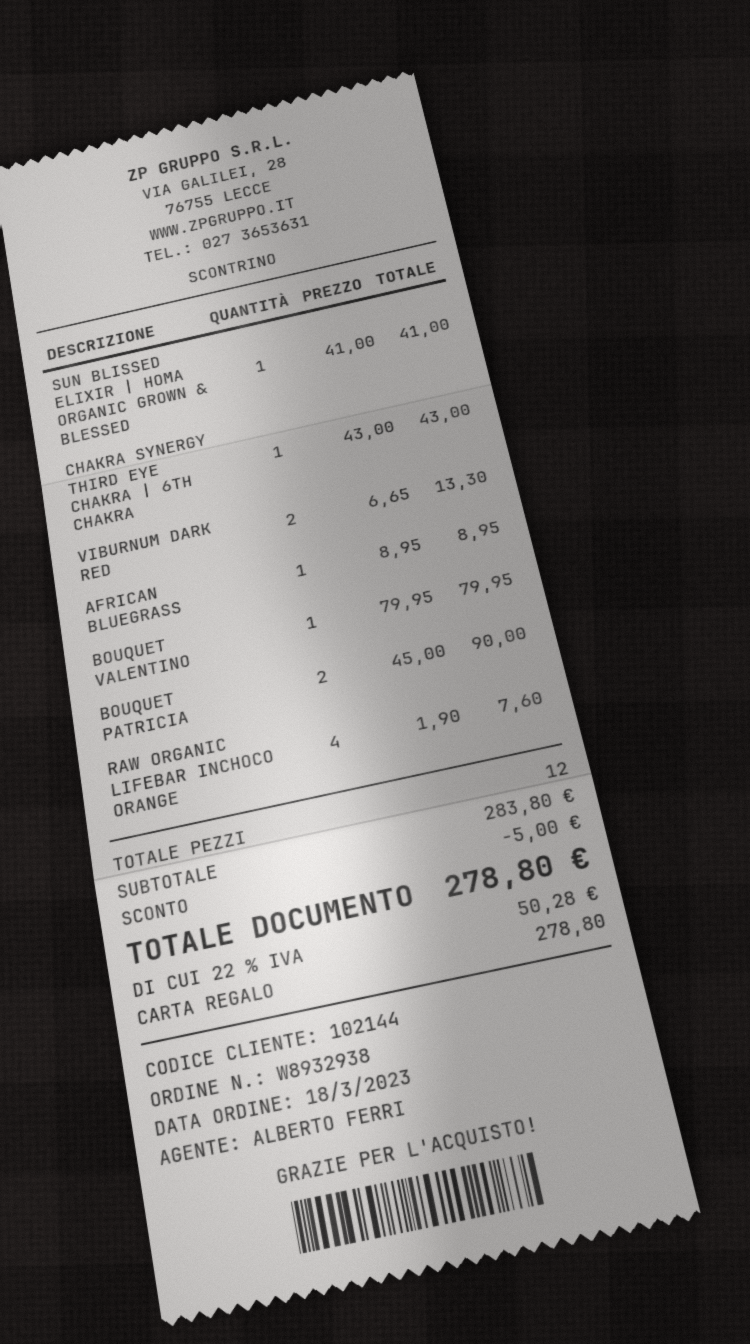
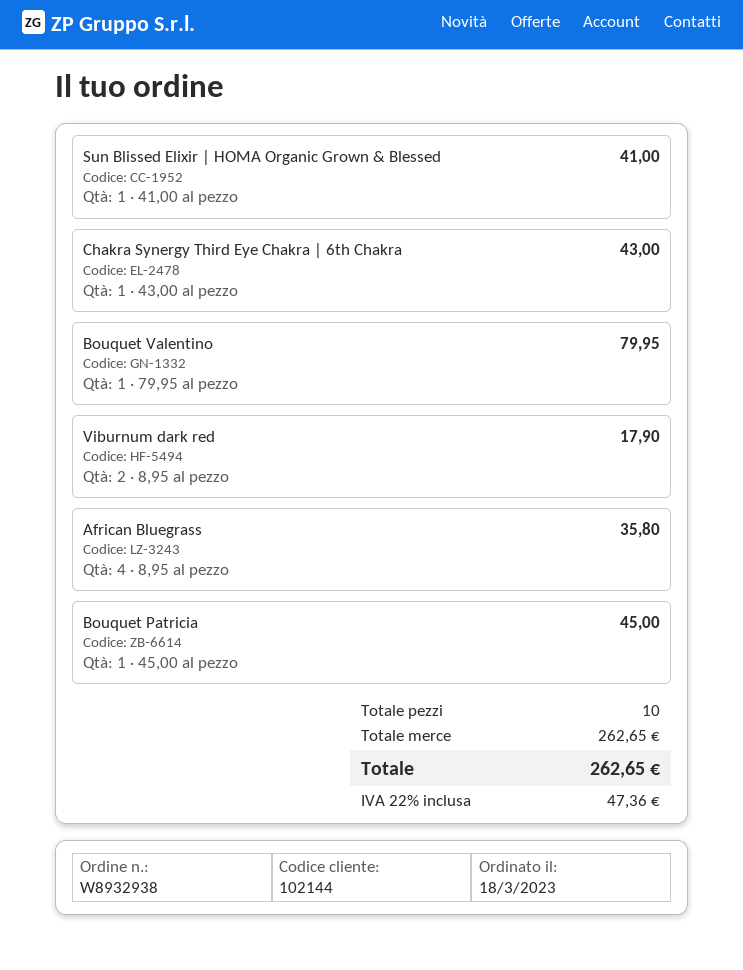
VIBURNUM DARK RED: 2 x 6.65 = 13.30 -> 2 x 8.95 = 17.90
AFRICAN BLUEGRASS: 1 x 8.95 = 8.95 -> 4 x 8.95 = 35.80
BOUQUET PATRICIA: 2 x 45.00 = 90.00 -> 1 x 45.00 = 45.00
RAW ORGANIC LIFEBAR INCHOCO ORANGE: 4 x 1.90 = 7.60 -> none
total quantity: 12 -> 10
subtotal: 283.80 -> 262.65
discount: 5.00 -> none
tax: 22% = 50.28 -> 22% = 47.36
total: 278.80 -> 262.65

